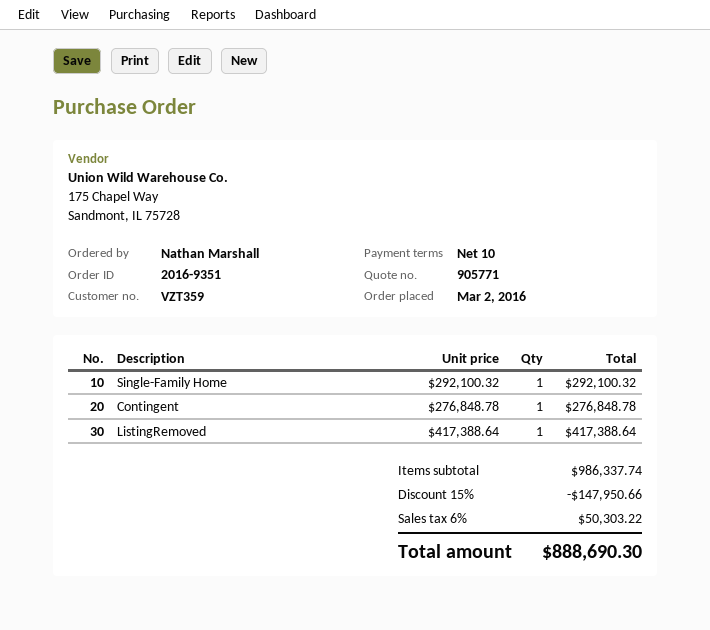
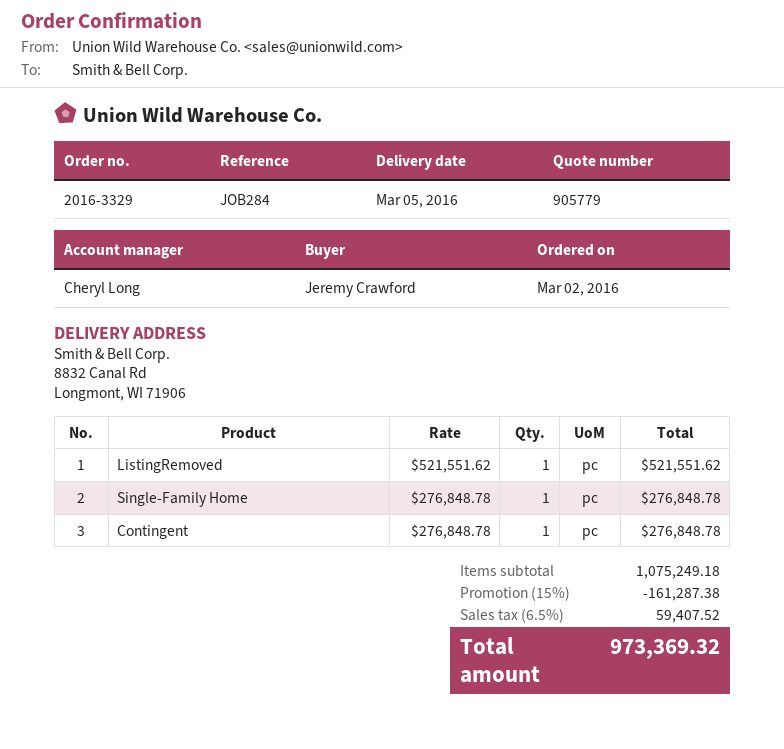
quote number: 905771 -> 905779
order number: 2016-9351 -> 2016-3329
ordered by: Nathan Marshall -> Jeremy Crawford
Single-Family Home: 1 x 292100.32 = 292100.32 -> 1 x 276848.78 = 276848.78
ListingRemoved: 1 x 417388.64 = 417388.64 -> 1 x 521551.62 = 521551.62
subtotal: 986337.74 -> 1075249.18
discount: 15% = 147950.66 -> 15% = 161287.38
tax: 6% = 50303.22 -> 6.5% = 59407.52
total: 888690.30 -> 973369.32

